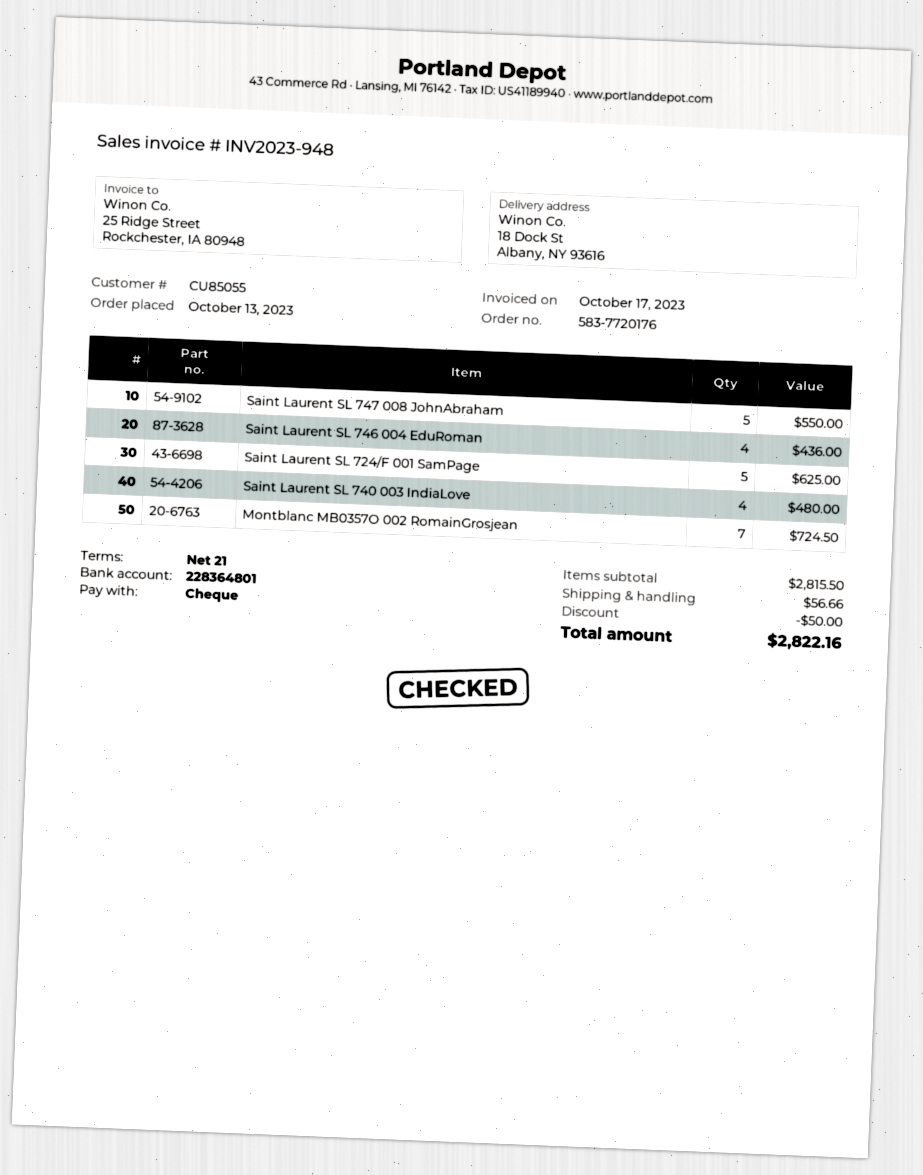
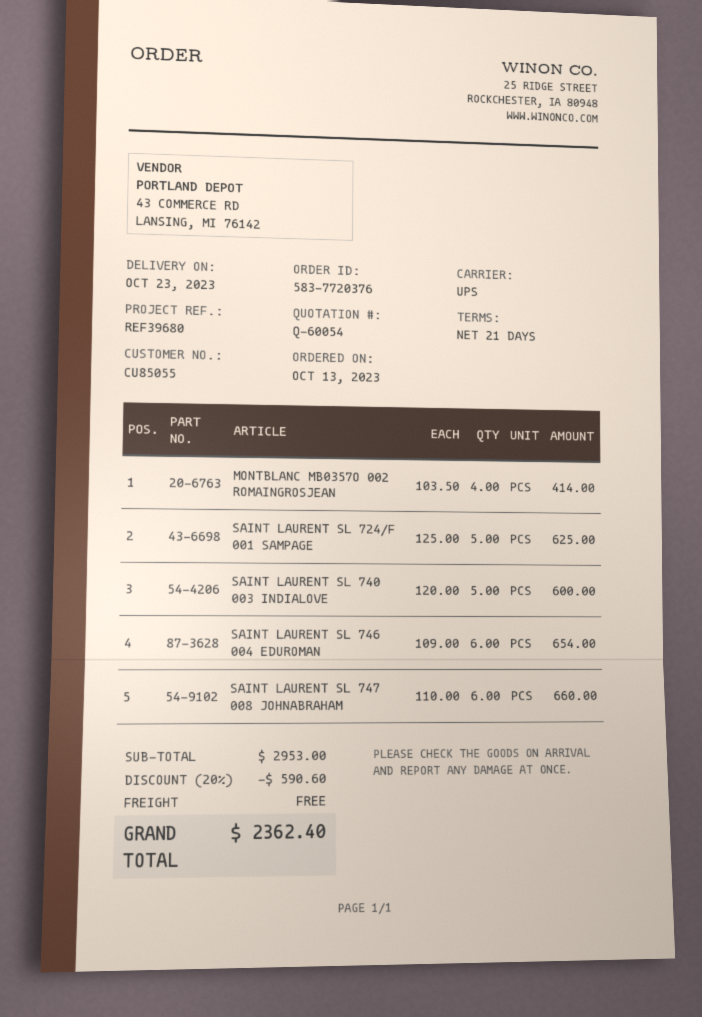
order number: 583-7720176 -> 583-7720376
Saint Laurent SL 747 008 JohnAbraham: 5 for 550.00 -> 6 for 660.00
Saint Laurent SL 746 004 EduRoman: 4 for 436.00 -> 6 for 654.00
Saint Laurent SL 740 003 IndiaLove: 4 for 480.00 -> 5 for 600.00
Montblanc MB0357O 002 RomainGrosjean: 7 for 724.50 -> 4 for 414.00
subtotal: 2815.50 -> 2953.00
discount: 50.00 -> 590.60
shipping: 56.66 -> 0.00
total: 2822.16 -> 2362.40

